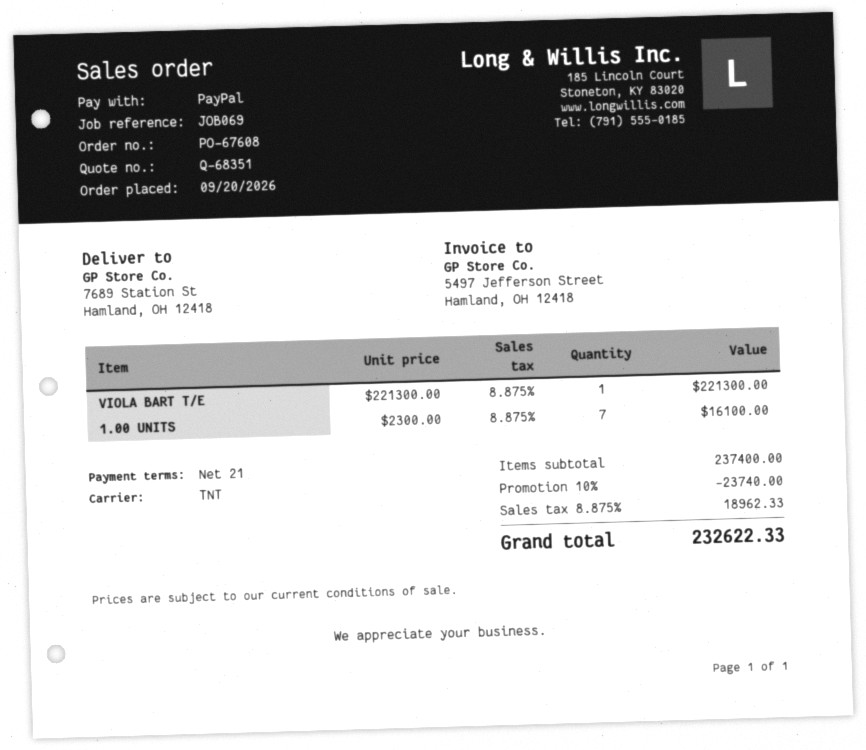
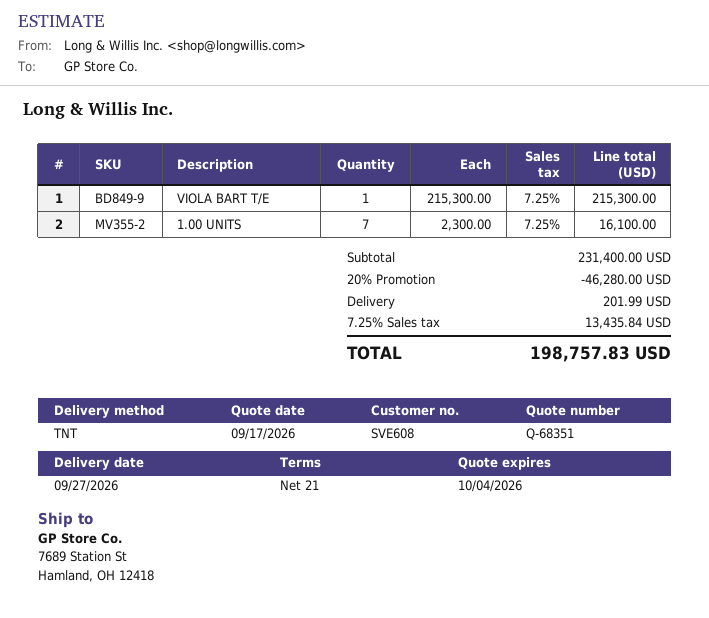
VIOLA BART T/E: 1 x 221300.00 = 221300.00 -> 1 x 215300.00 = 215300.00
subtotal: 237400.00 -> 231400.00
discount: 10% = 23740.00 -> 20% = 46280.00
shipping: none -> 201.99
tax: 8.875% = 18962.33 -> 7.25% = 13435.84
total: 232622.33 -> 198757.83

